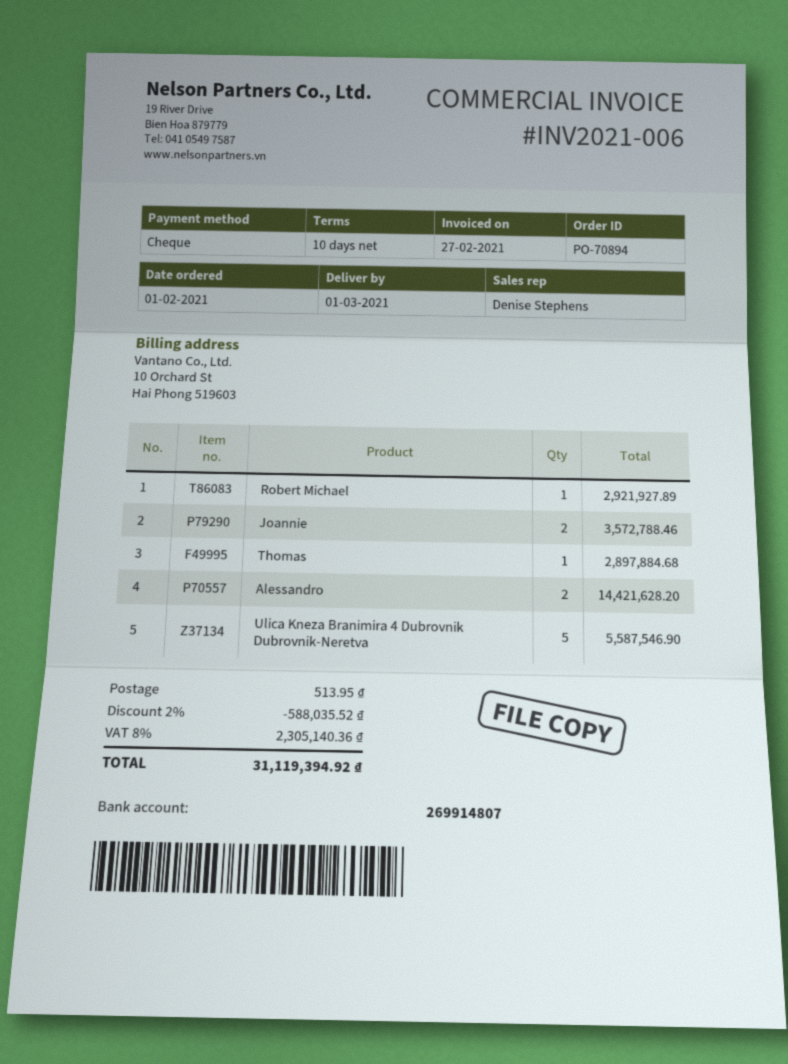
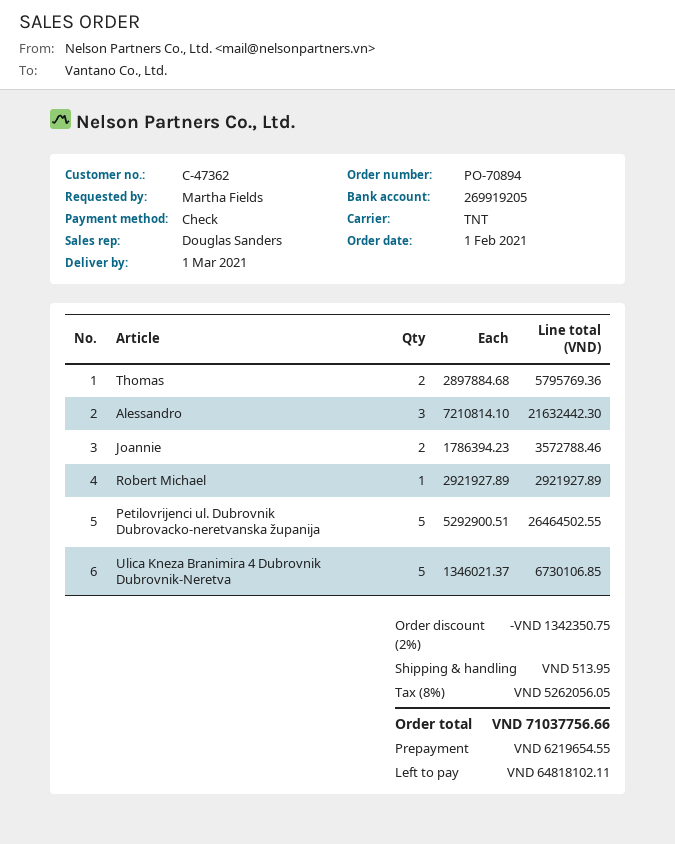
sales rep: Denise Stephens -> Douglas Sanders
bank account: 269914807 -> 269919205
Thomas: 1 for 2897884.68 -> 2 for 5795769.36
Alessandro: 2 for 14421628.20 -> 3 for 21632442.30
Ulica Kneza Branimira 4 Dubrovnik Dubrovnik-Neretva: 5 for 5587546.90 -> 5 for 6730106.85
Petilovrijenci ul. Dubrovnik Dubrovacko-neretvanska županija: none -> 5 for 26464502.55
discount: 2% = 588035.52 -> 2% = 1342350.75
tax: 8% = 2305140.36 -> 8% = 5262056.05
total: 31119394.92 -> 71037756.66

